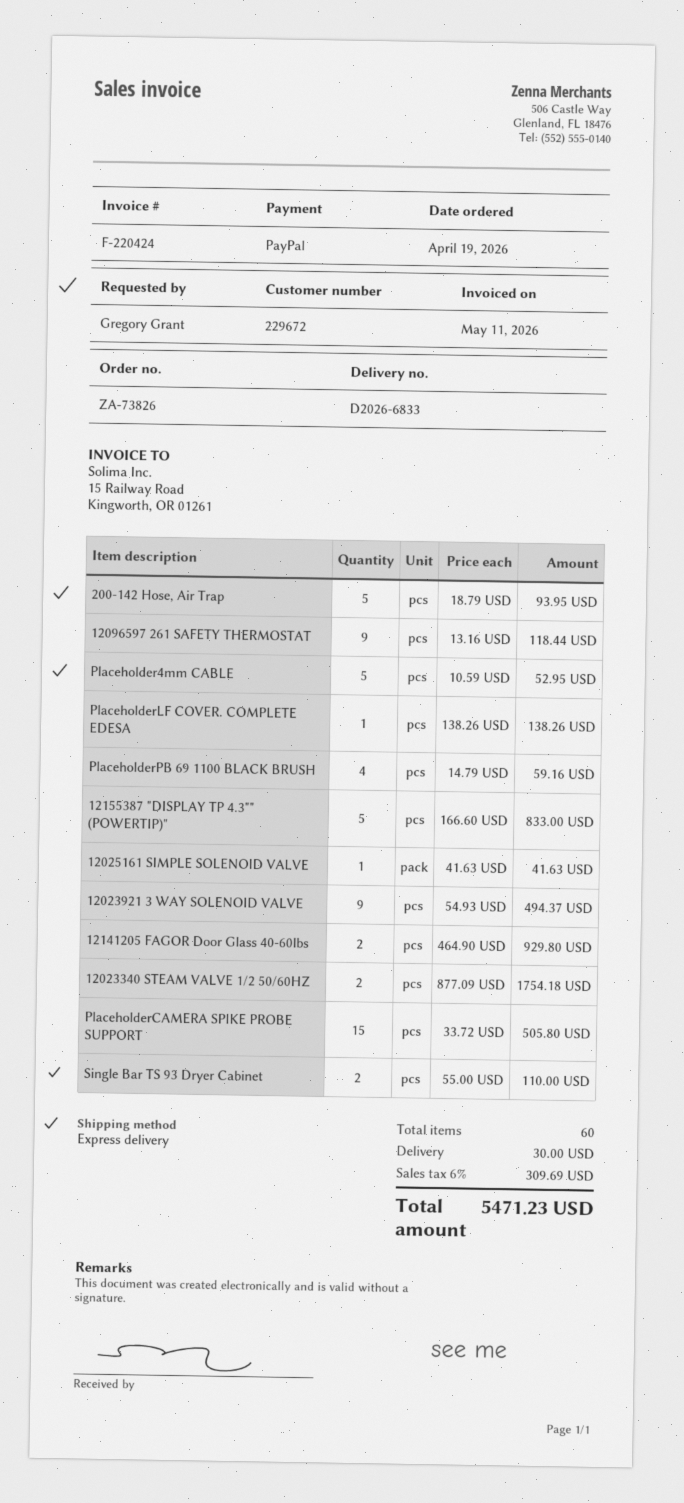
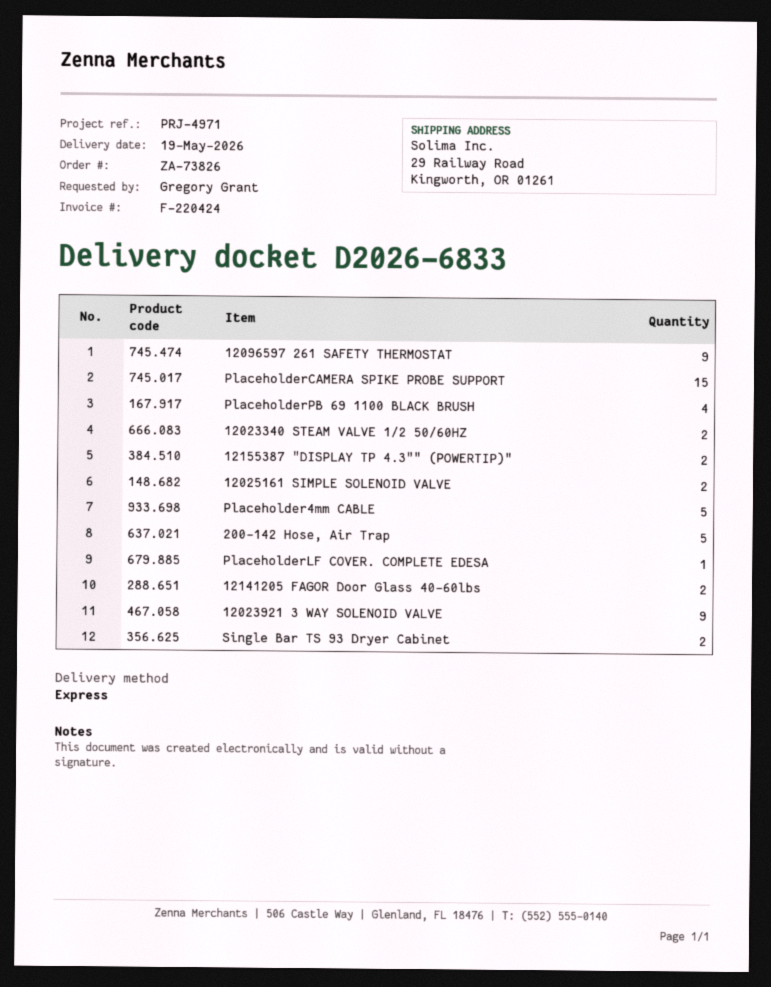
12155387 "DISPLAY TP 4.3"" (POWERTIP)": 5 -> 2
12025161 SIMPLE SOLENOID VALVE: 1 -> 2

